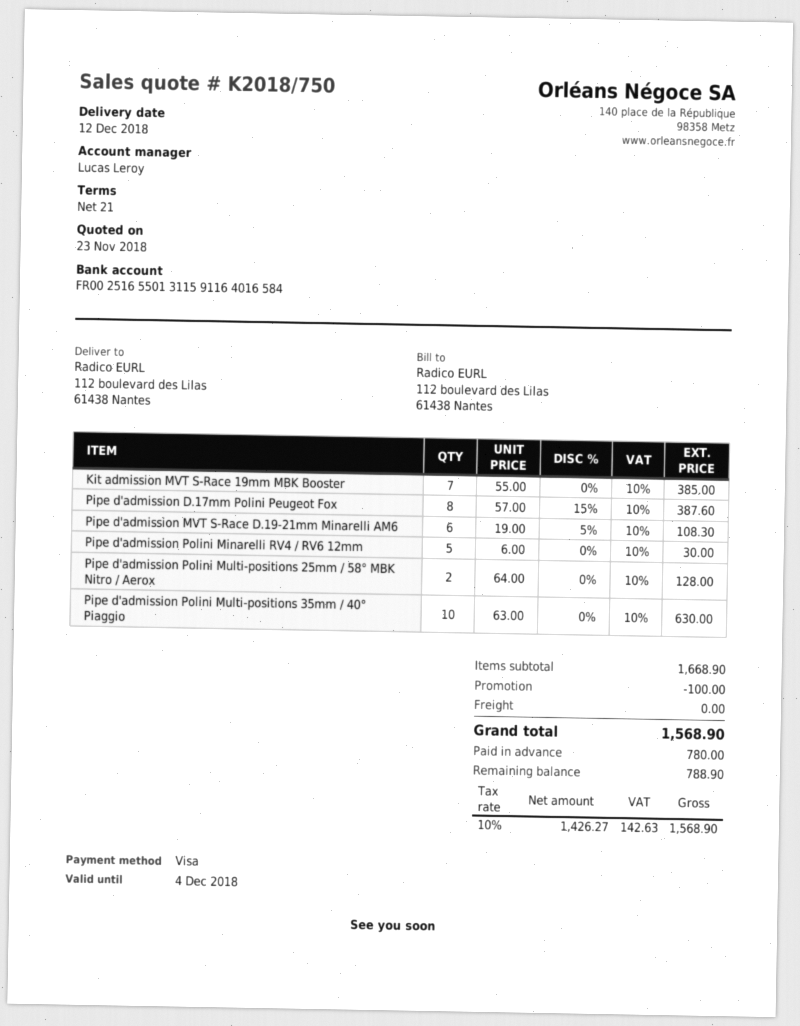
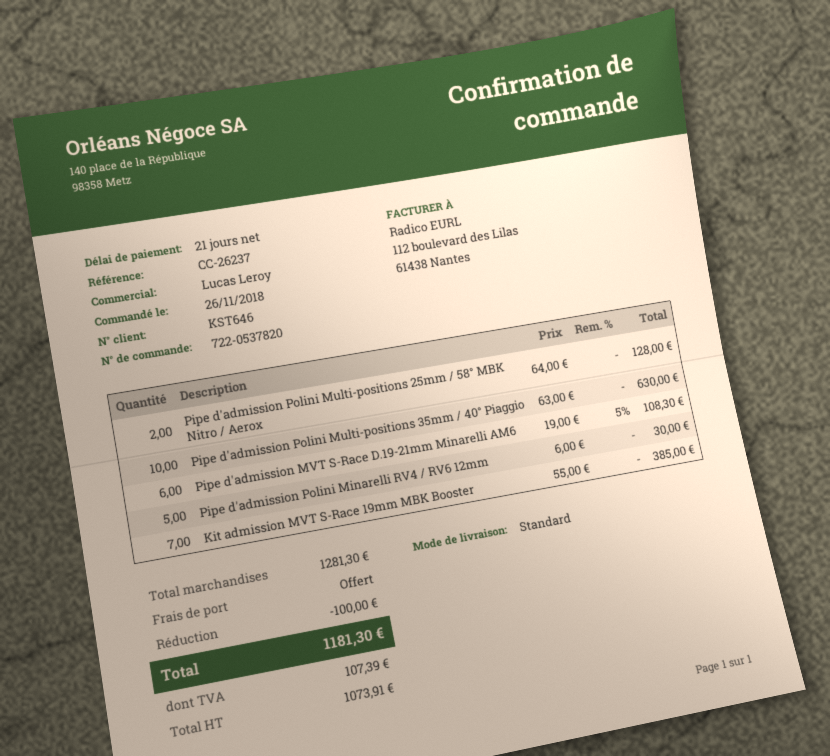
Pipe d'admission D.17mm Polini Peugeot Fox: 8 x 57.00 - 15% = 387.60 -> none
subtotal: 1668.90 -> 1281.30
net: 1426.27 -> 1073.91
tax: 142.63 -> 107.39
total: 1568.90 -> 1181.30

